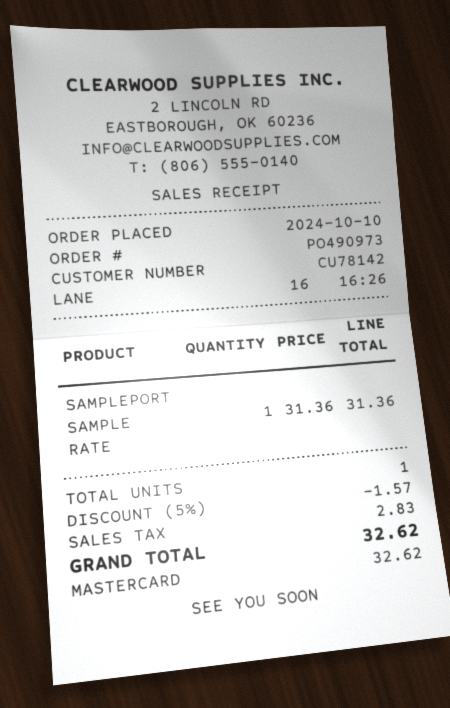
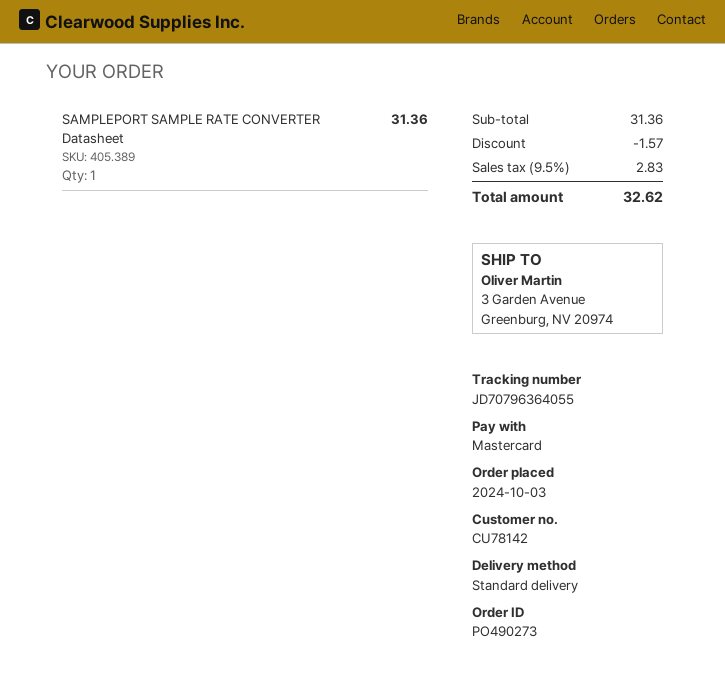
order number: PO490973 -> PO490273
order date: 2024-10-10 -> 2024-10-03

